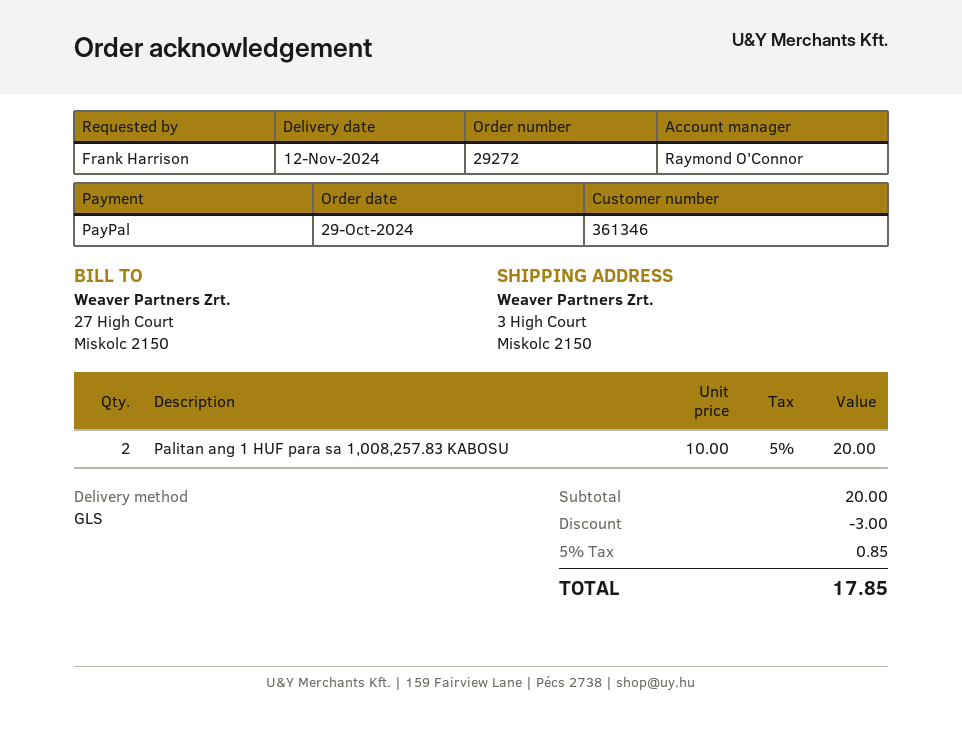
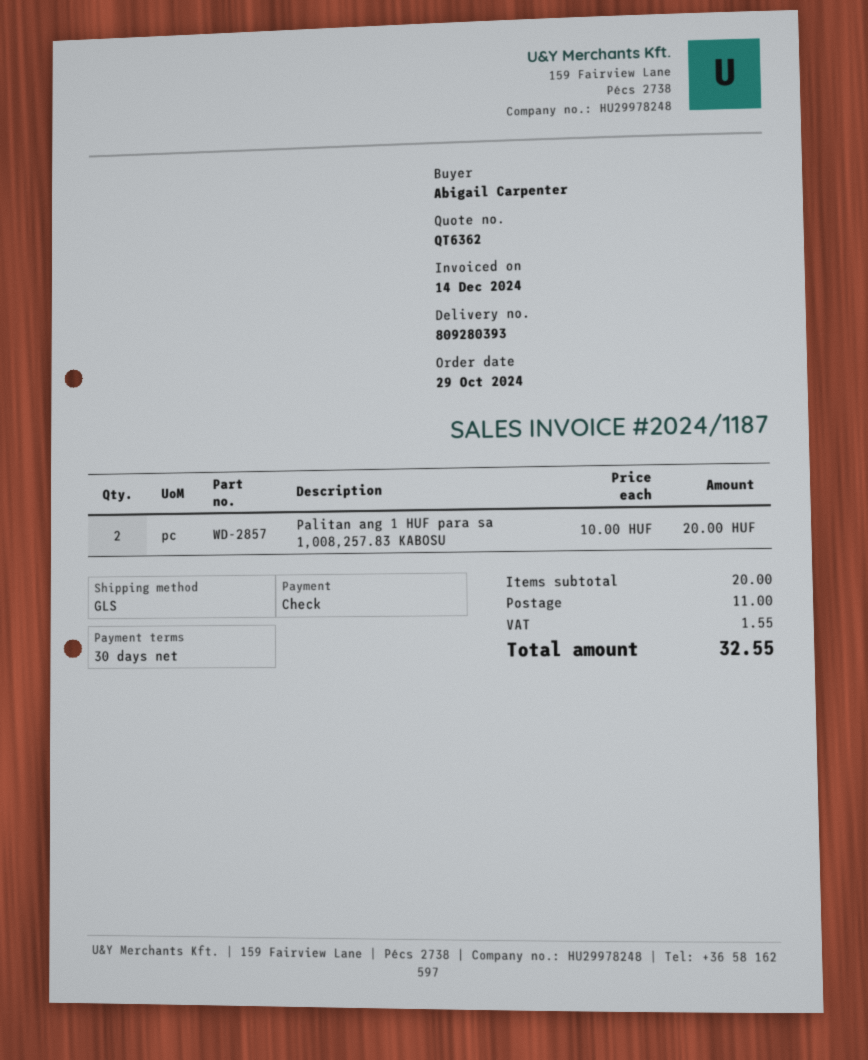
ordered by: Frank Harrison -> Abigail Carpenter
payment method: PayPal -> cheque
discount: 3.00 -> none
shipping: none -> 11.00
tax: 0.85 -> 1.55
total: 17.85 -> 32.55

